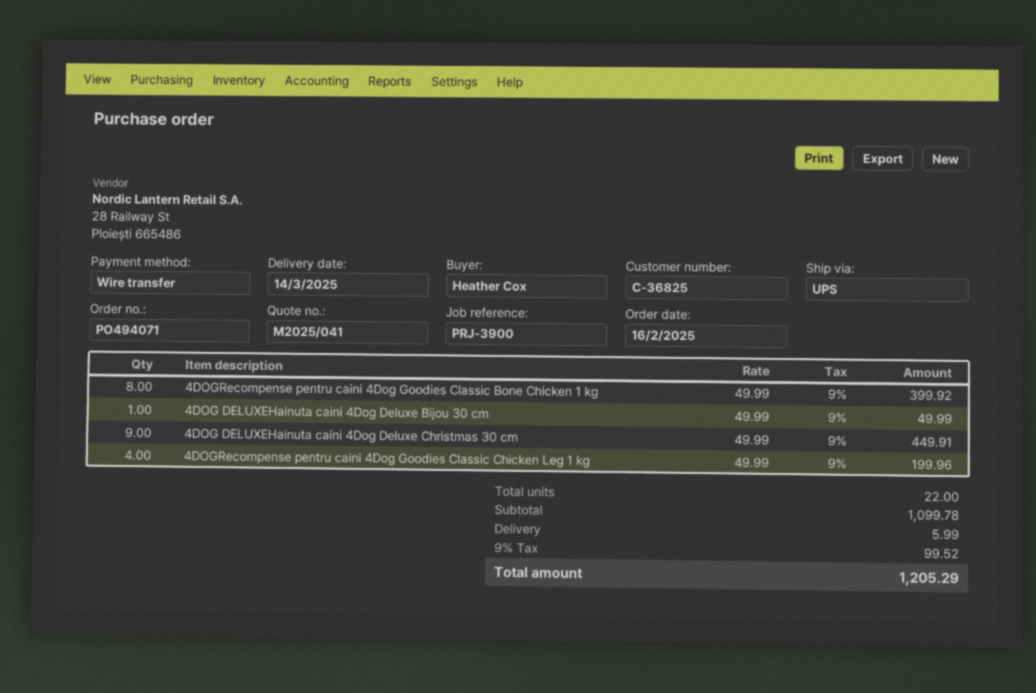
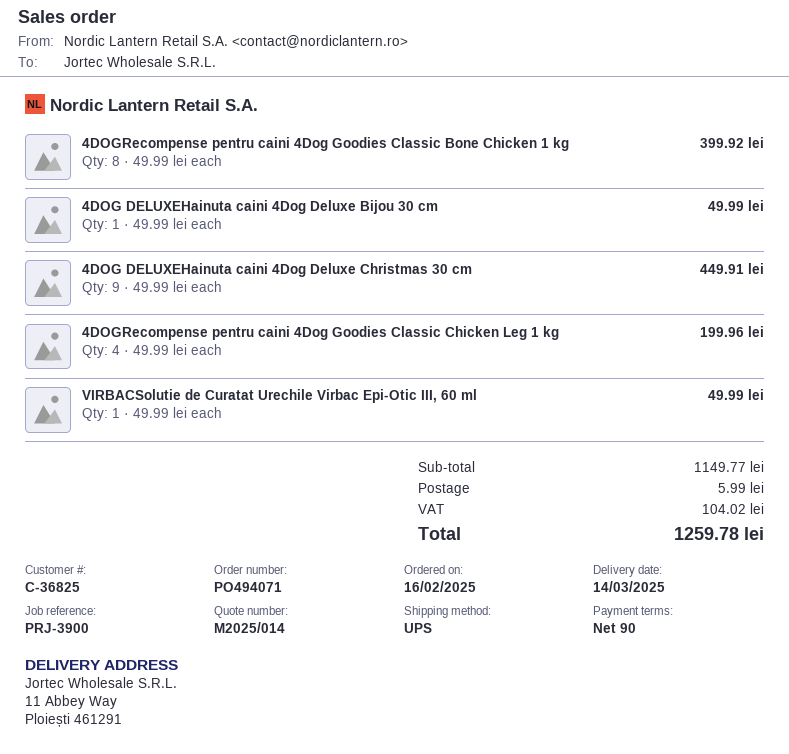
quote number: M2025/041 -> M2025/014
VIRBACSolutie de Curatat Urechile Virbac Epi-Otic III, 60 ml: none -> 1 x 49.99 = 49.99
subtotal: 1099.78 -> 1149.77
tax: 99.52 -> 104.02
total: 1205.29 -> 1259.78

